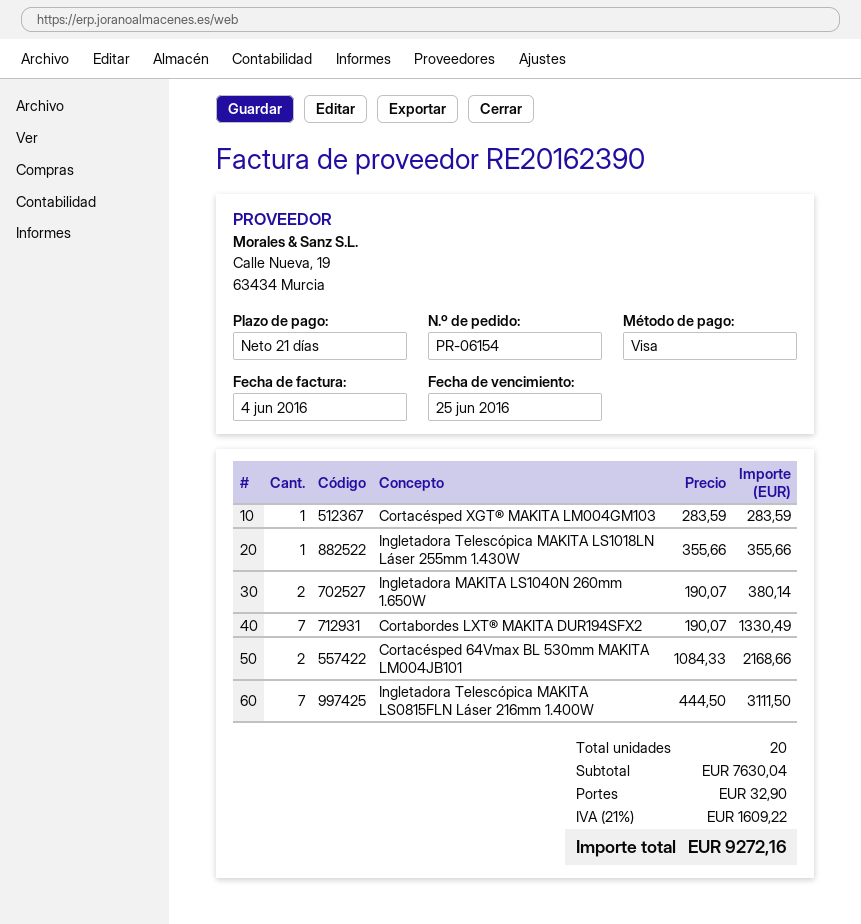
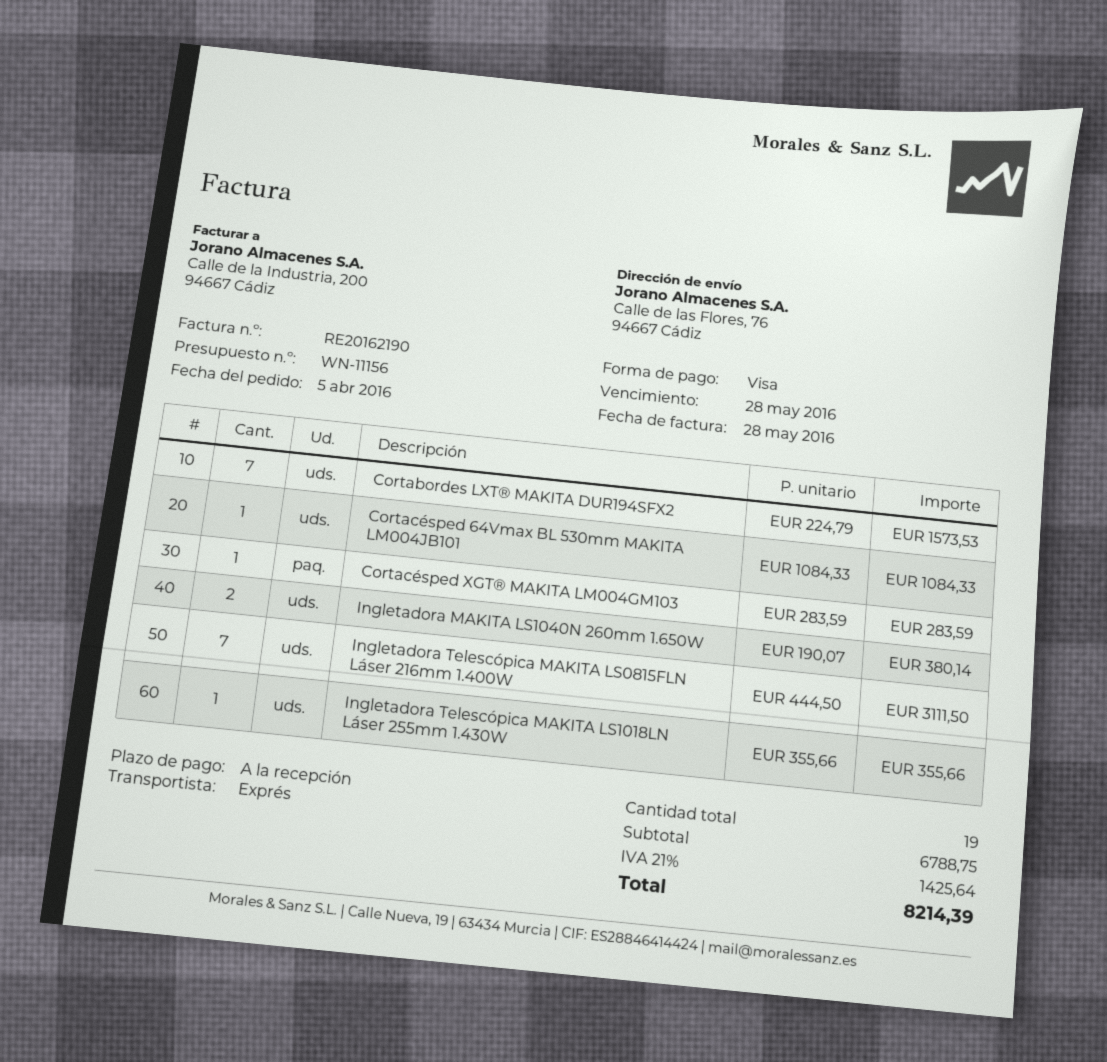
invoice number: RE20162390 -> RE20162190
invoice date: 2016-06-04 -> 2016-05-28
payment terms: 21 days -> on receipt
due date: 2016-06-25 -> 2016-05-28
Cortabordes LXT® MAKITA DUR194SFX2: 7 x 190.07 = 1330.49 -> 7 x 224.79 = 1573.53
Cortacésped 64Vmax BL 530mm MAKITA LM004JB101: 2 x 1084.33 = 2168.66 -> 1 x 1084.33 = 1084.33
total quantity: 20 -> 19
subtotal: 7630.04 -> 6788.75
shipping: 32.90 -> none
tax: 21% = 1609.22 -> 21% = 1425.64
total: 9272.16 -> 8214.39

